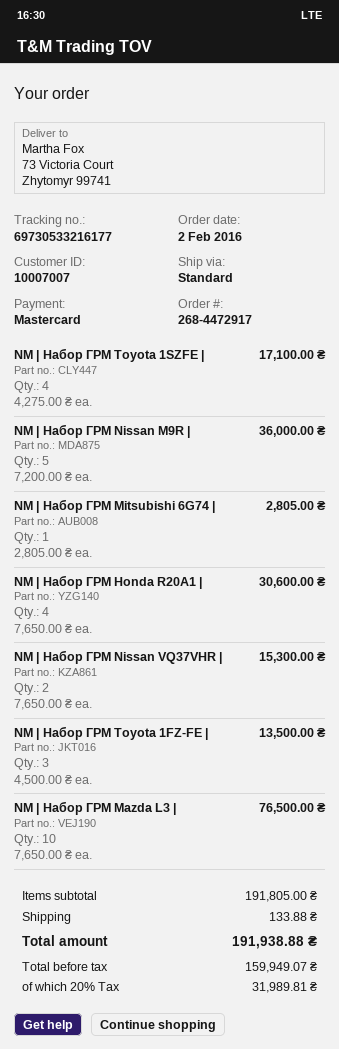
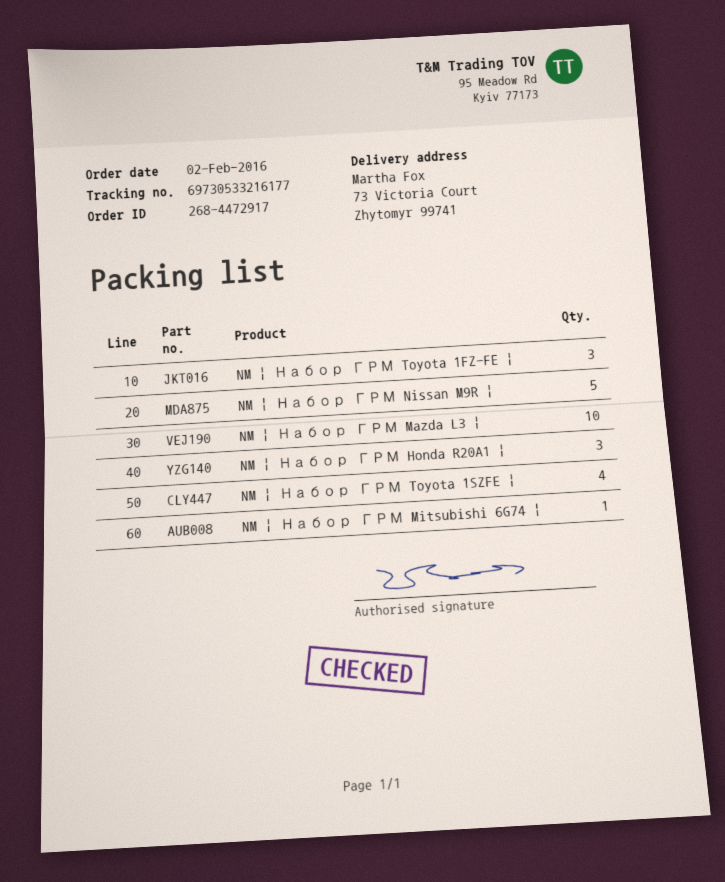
NM | Набор ГРМ Honda R20A1 |: 4 -> 3
NM | Набор ГРМ Nissan VQ37VHR |: 2 -> none

